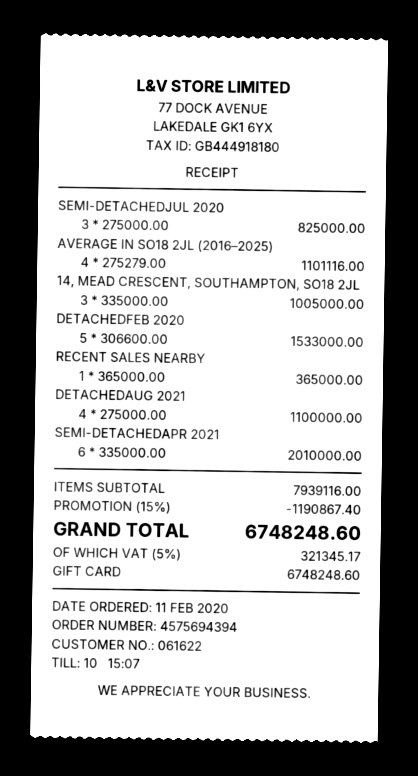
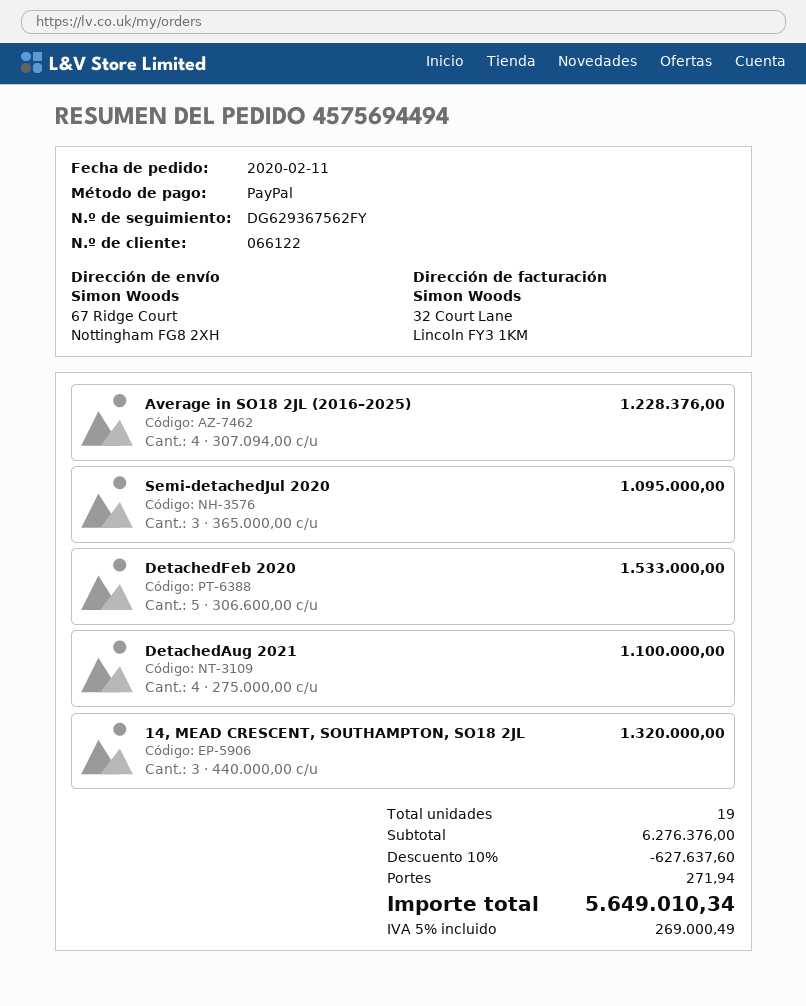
order number: 4575694394 -> 4575694494
customer number: 061622 -> 066122
payment method: gift card -> PayPal
SEMI-DETACHEDJUL 2020: 3 x 275000.00 = 825000.00 -> 3 x 365000.00 = 1095000.00
AVERAGE IN SO18 2JL (2016–2025): 4 x 275279.00 = 1101116.00 -> 4 x 307094.00 = 1228376.00
14, MEAD CRESCENT, SOUTHAMPTON, SO18 2JL: 3 x 335000.00 = 1005000.00 -> 3 x 440000.00 = 1320000.00
RECENT SALES NEARBY: 1 x 365000.00 = 365000.00 -> none
SEMI-DETACHEDAPR 2021: 6 x 335000.00 = 2010000.00 -> none
subtotal: 7939116.00 -> 6276376.00
discount: 15% = 1190867.40 -> 10% = 627637.60
shipping: none -> 271.94
tax: 5% = 321345.17 -> 5% = 269000.49
total: 6748248.60 -> 5649010.34

